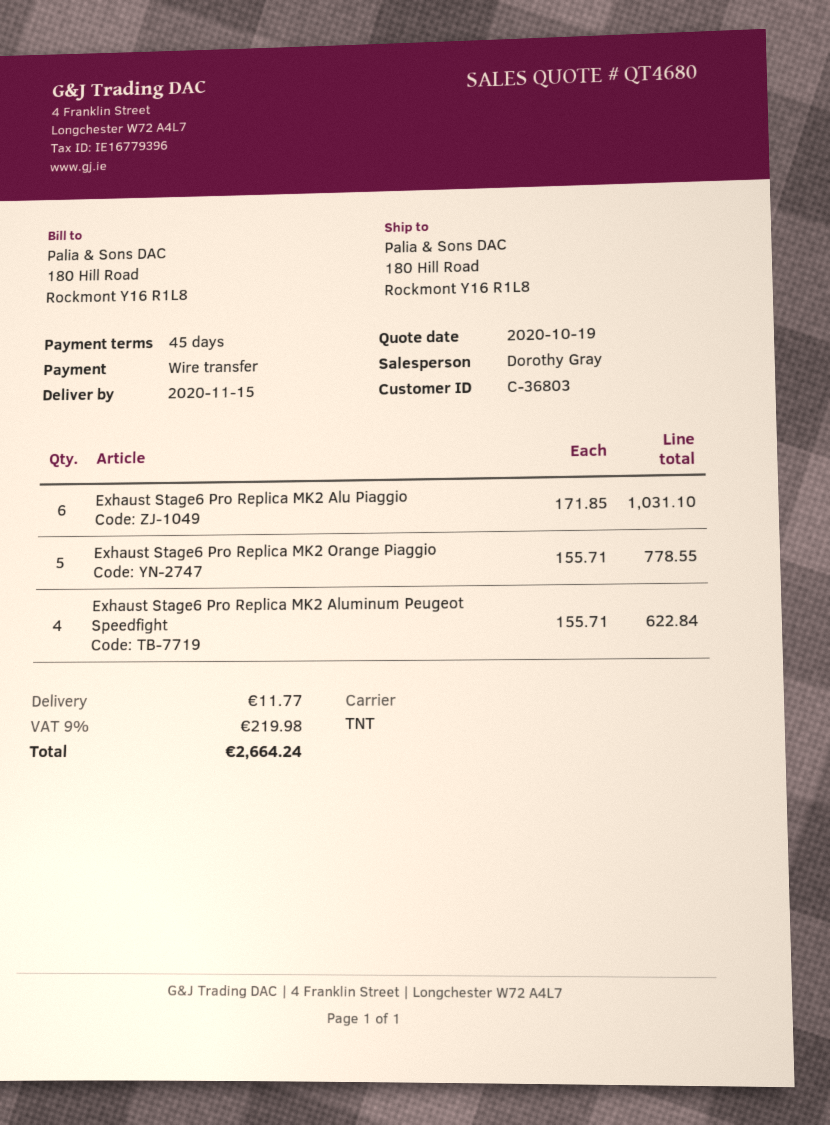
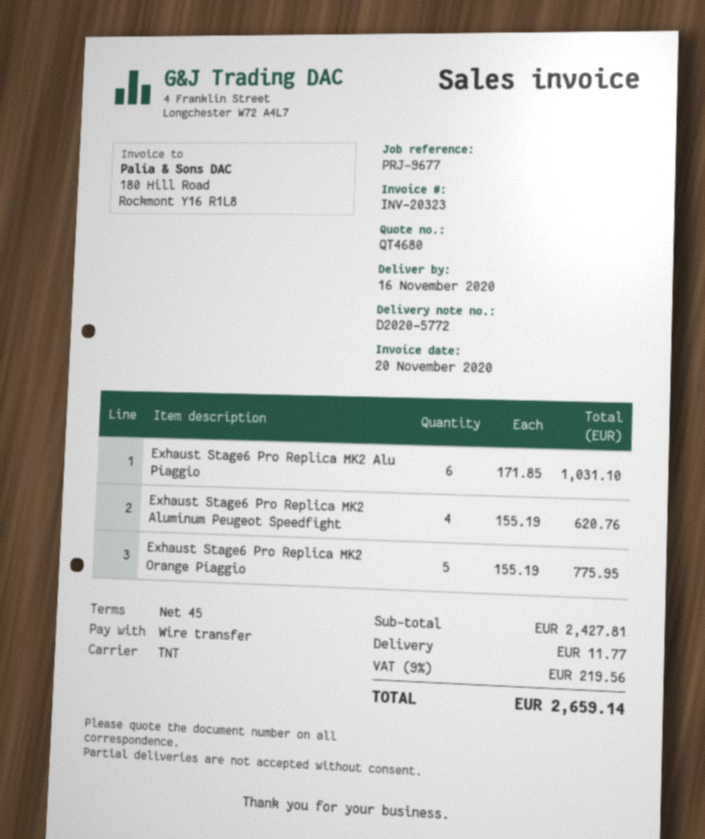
delivery date: 2020-11-15 -> 2020-11-16
Exhaust Stage6 Pro Replica MK2 Orange Piaggio: 5 x 155.71 = 778.55 -> 5 x 155.19 = 775.95
Exhaust Stage6 Pro Replica MK2 Aluminum Peugeot Speedfight: 4 x 155.71 = 622.84 -> 4 x 155.19 = 620.76
tax: 9% = 219.98 -> 9% = 219.56
total: 2664.24 -> 2659.14

